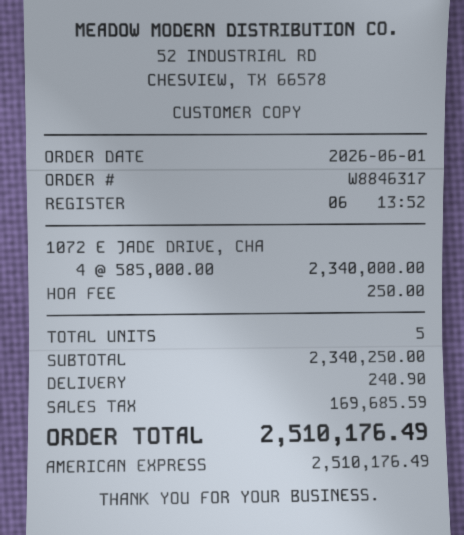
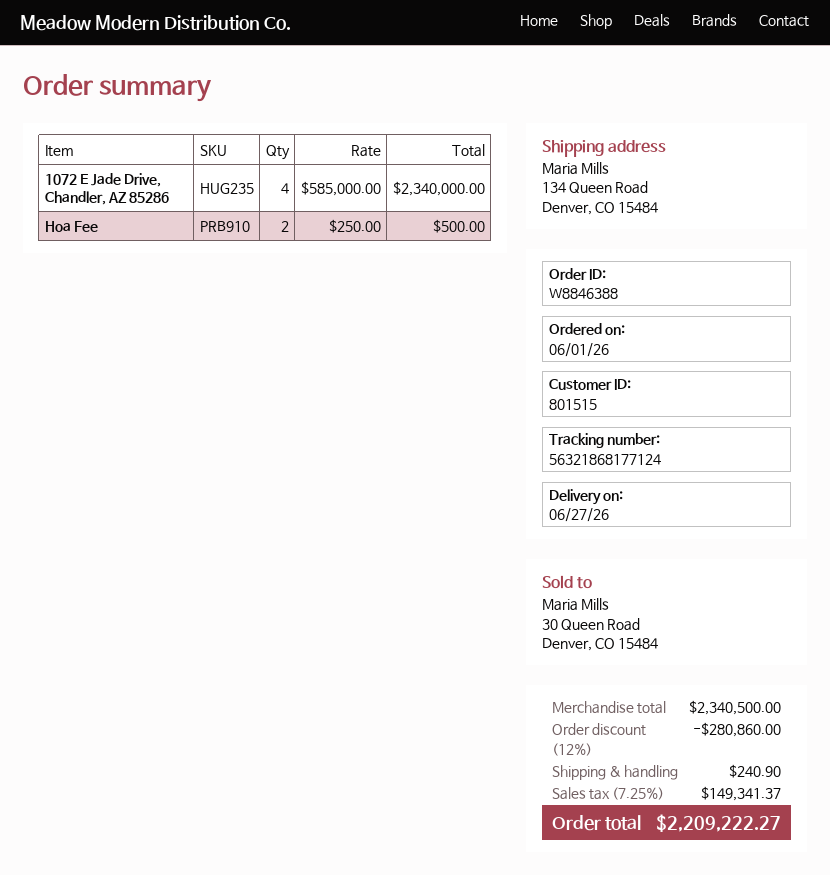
order number: W8846317 -> W8846388
HOA FEE: 1 x 250.00 = 250.00 -> 2 x 250.00 = 500.00
subtotal: 2340250.00 -> 2340500.00
discount: none -> 12% = 280860.00
tax: 169685.59 -> 149341.37
total: 2510176.49 -> 2209222.27

